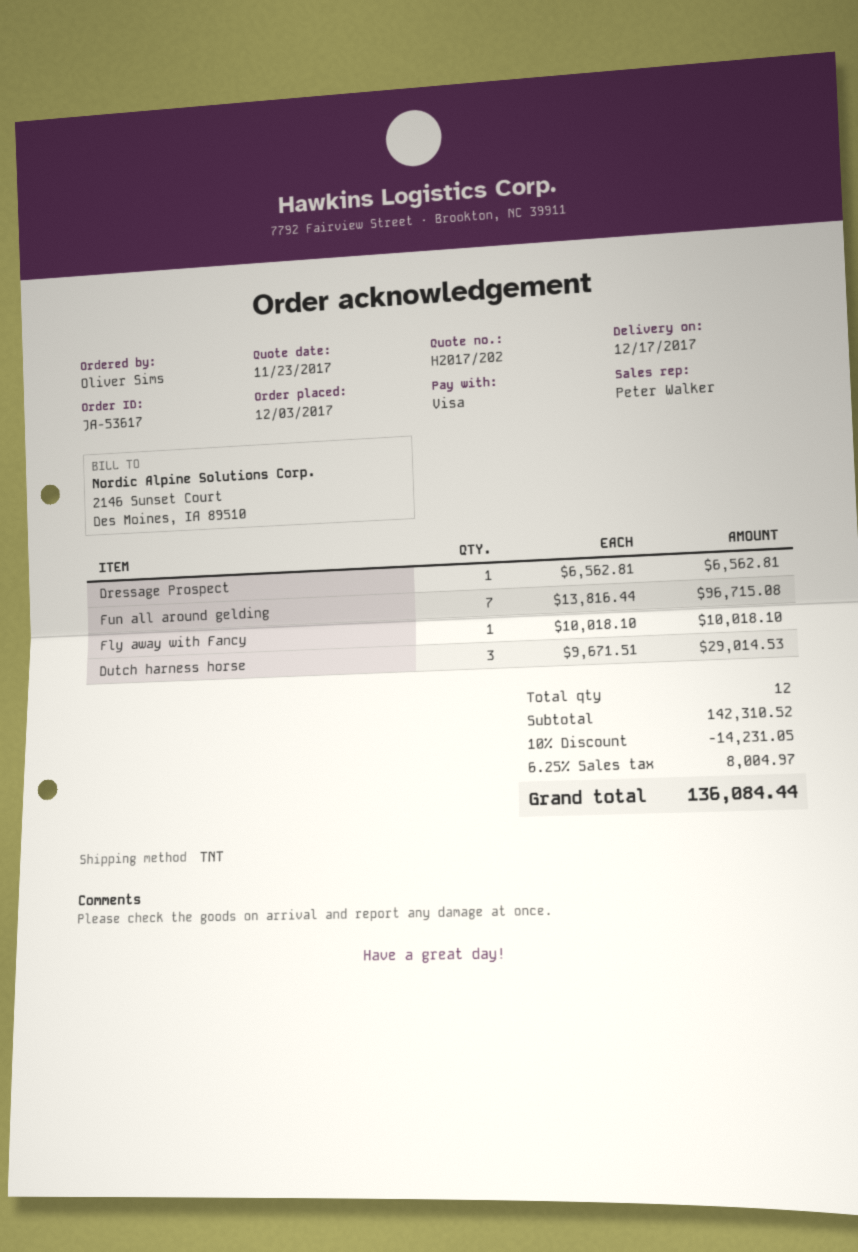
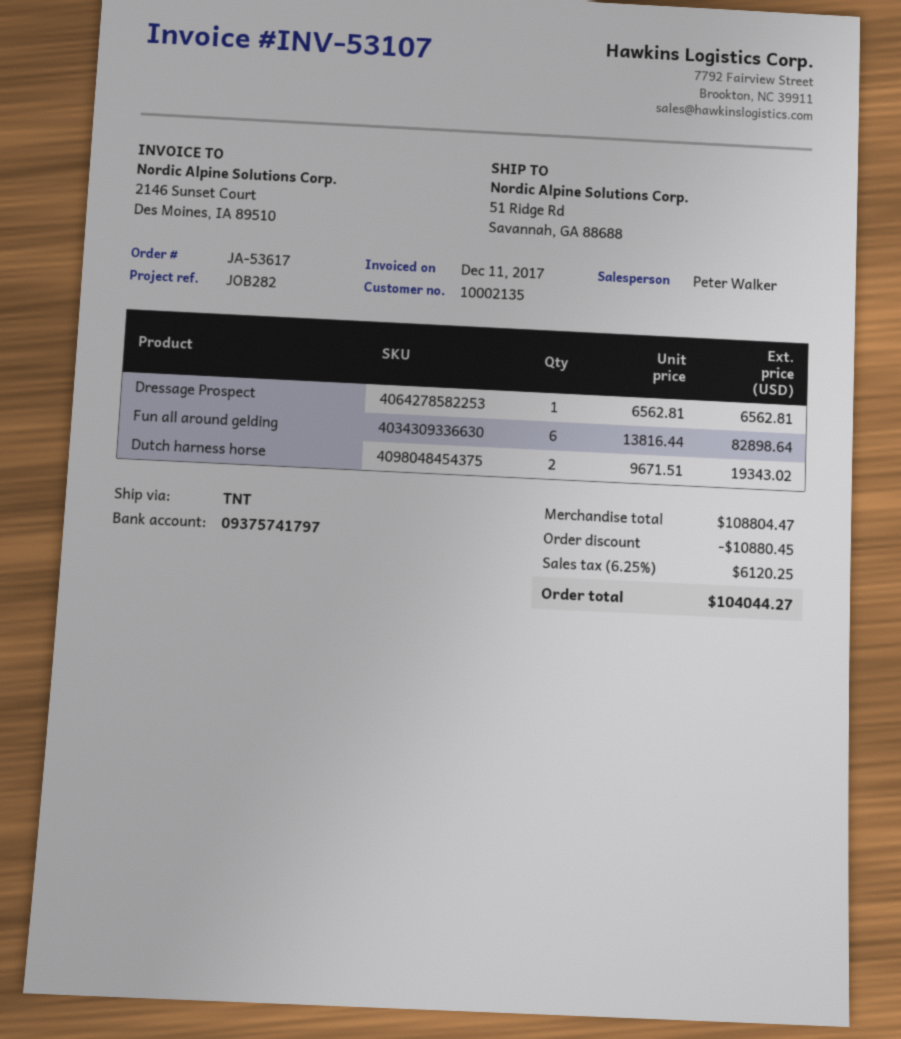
Fun all around gelding: 7 x 13816.44 = 96715.08 -> 6 x 13816.44 = 82898.64
Fly away with Fancy: 1 x 10018.10 = 10018.10 -> none
Dutch harness horse: 3 x 9671.51 = 29014.53 -> 2 x 9671.51 = 19343.02
subtotal: 142310.52 -> 108804.47
discount: 14231.05 -> 10880.45
tax: 6.25% = 8004.97 -> 6.25% = 6120.25
total: 136084.44 -> 104044.27

